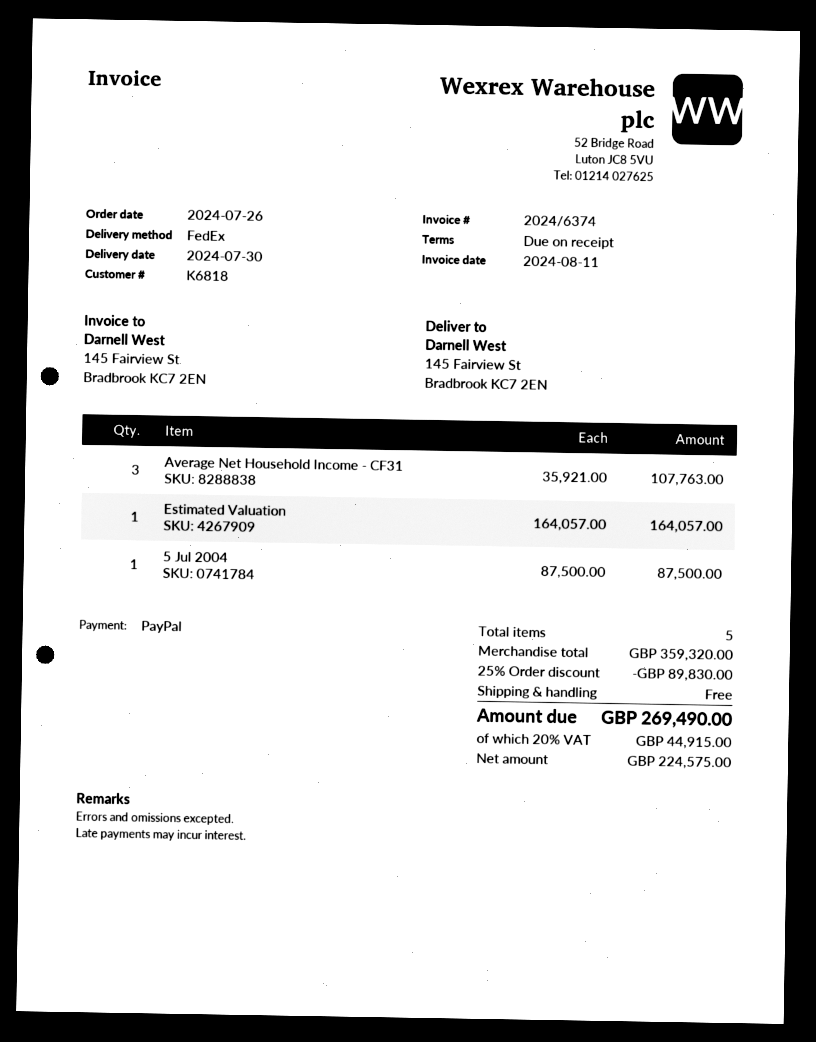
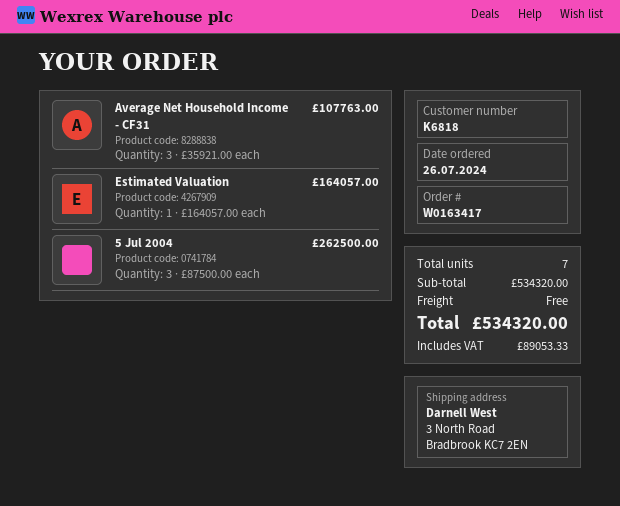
ship to: 145 Fairview St, Bradbrook KC7 2EN -> 3 North Road, Bradbrook KC7 2EN
5 Jul 2004: 1 x 87500.00 = 87500.00 -> 3 x 87500.00 = 262500.00
total quantity: 5 -> 7
subtotal: 359320.00 -> 534320.00
discount: 25% = 89830.00 -> none
tax: 44915.00 -> 89053.33
total: 269490.00 -> 534320.00

